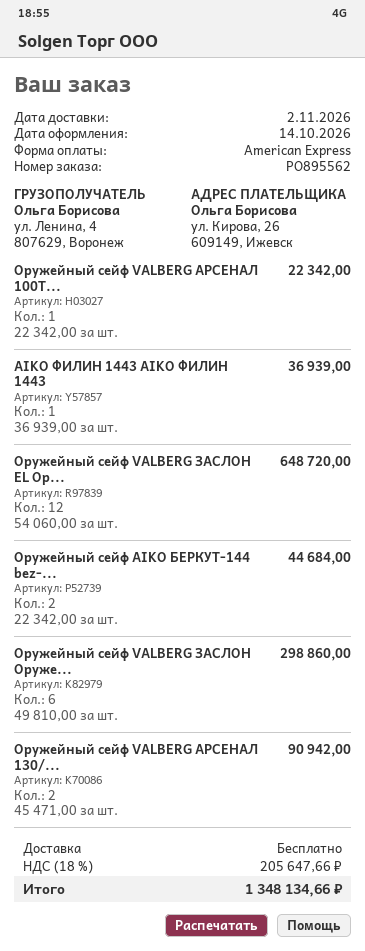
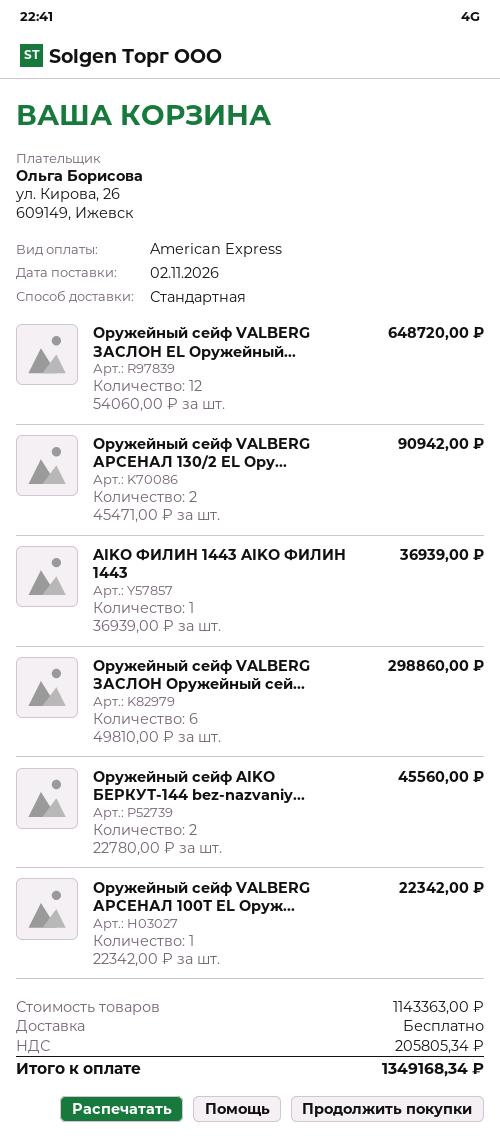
Оружейный сейф AIKO БЕРКУТ-144 bez-...: 2 x 22342.00 = 44684.00 -> 2 x 22780.00 = 45560.00
tax: 205647.66 -> 205805.34
total: 1348134.66 -> 1349168.34

